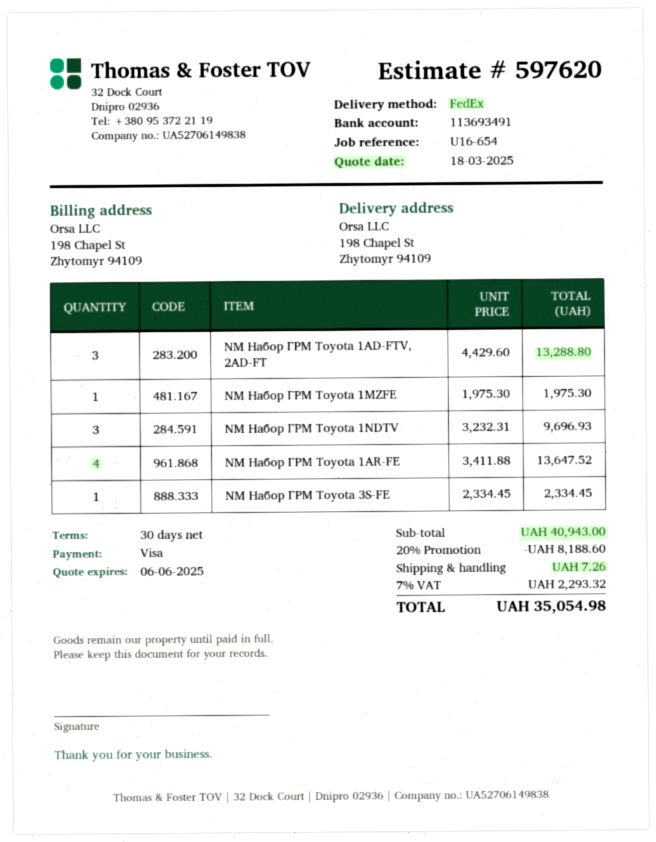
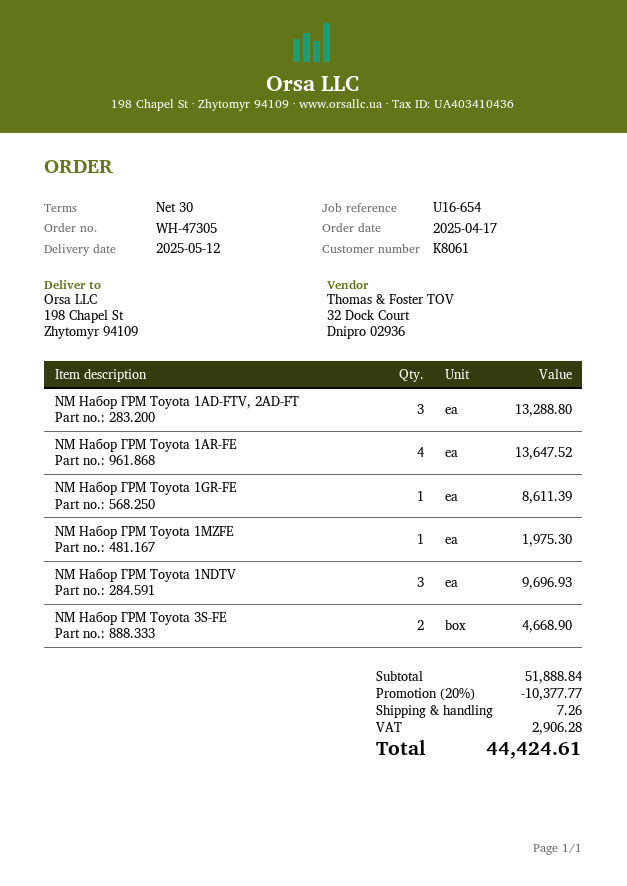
NM Набор ГРМ Toyota 3S-FE: 1 for 2334.45 -> 2 for 4668.90
NM Набор ГРМ Toyota 1GR-FE: none -> 1 for 8611.39
subtotal: 40943.00 -> 51888.84
discount: 20% = 8188.60 -> 20% = 10377.77
tax: 2293.32 -> 2906.28
total: 35054.98 -> 44424.61

